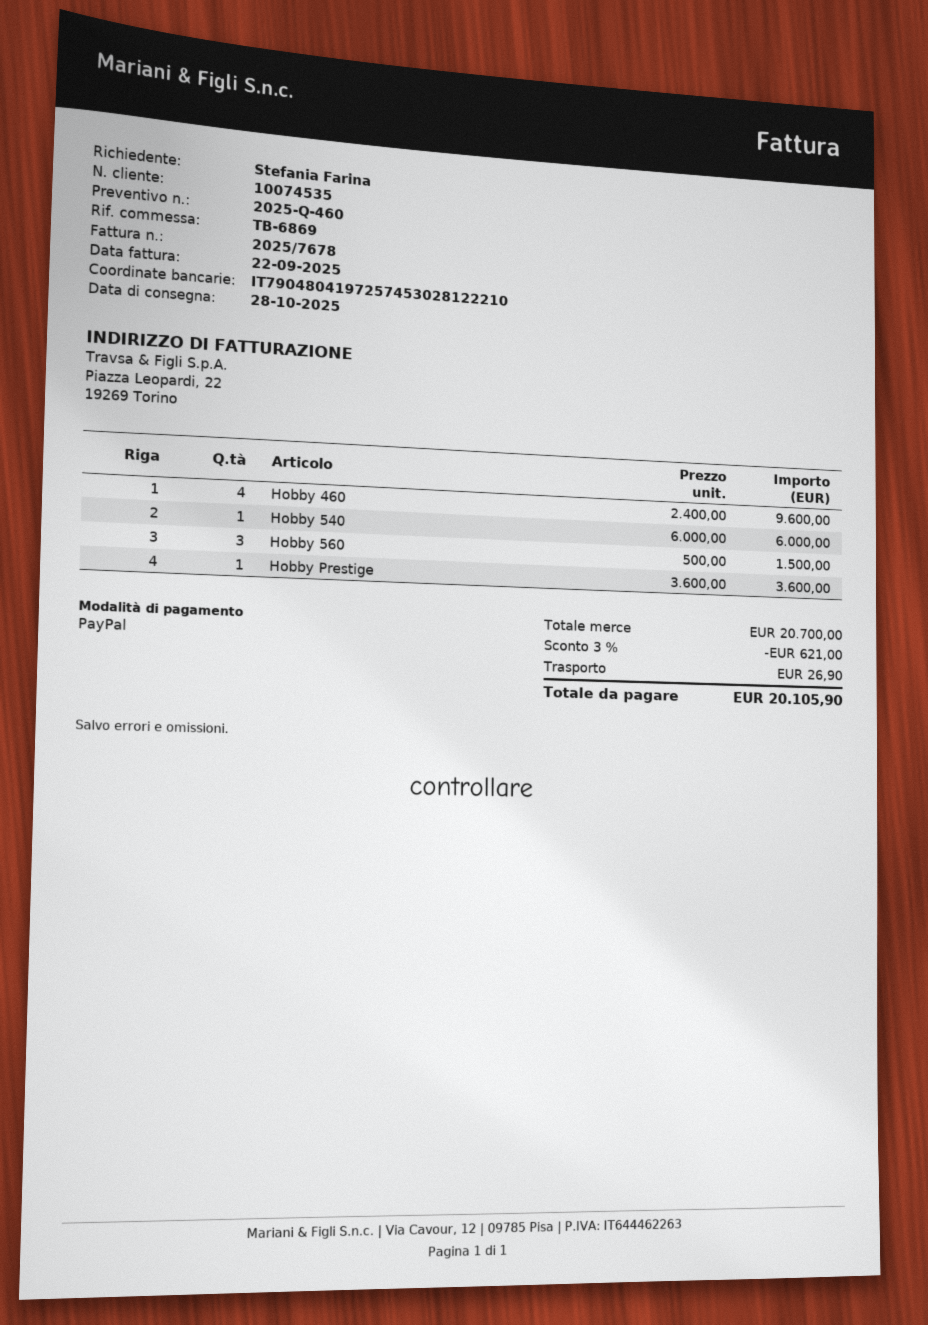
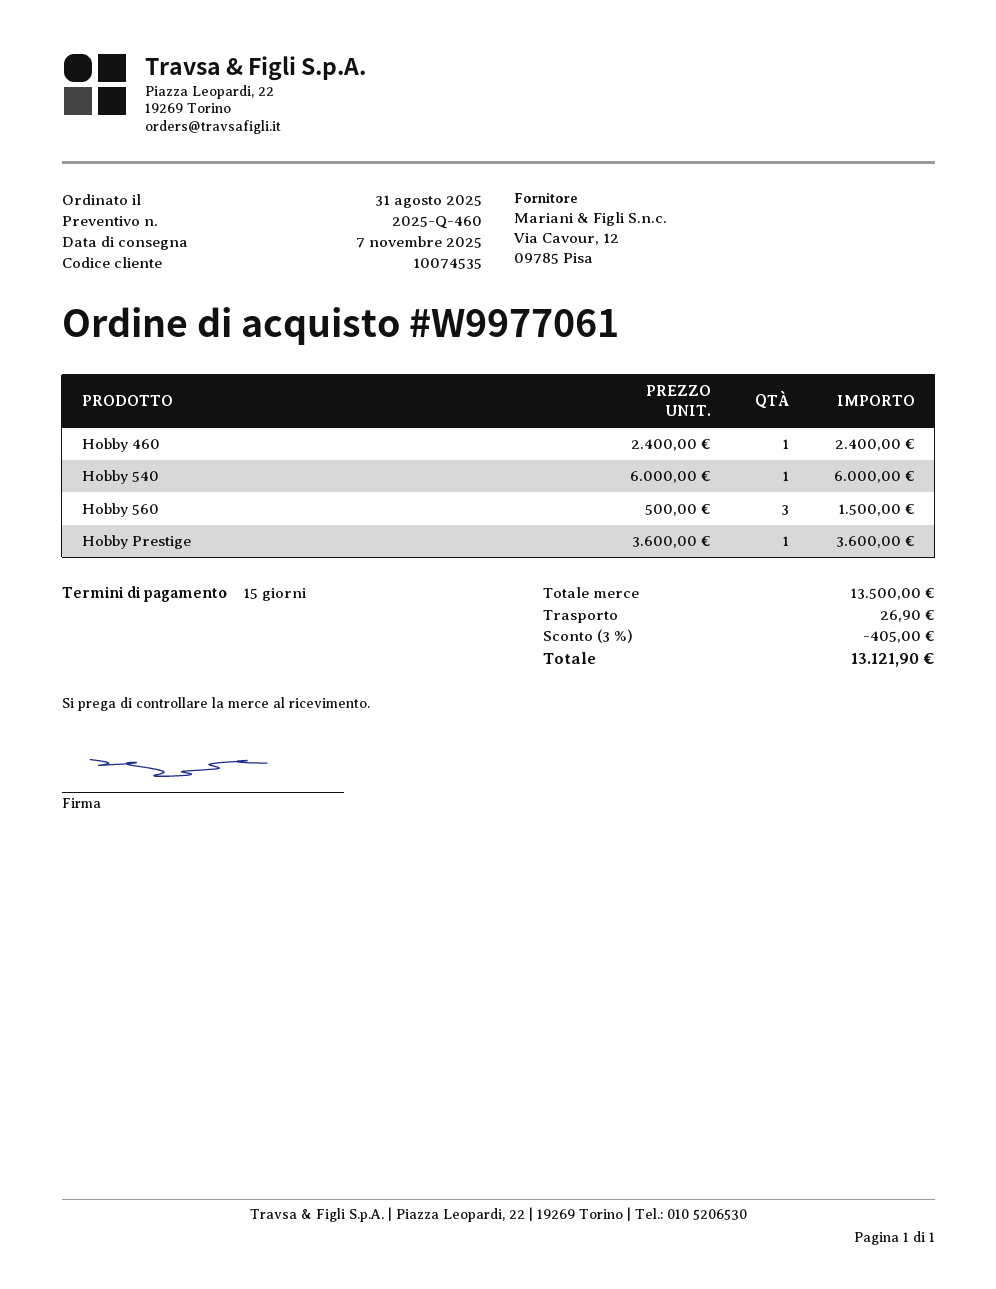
delivery date: 2025-10-28 -> 2025-11-07
Hobby 460: 4 x 2400.00 = 9600.00 -> 1 x 2400.00 = 2400.00
subtotal: 20700.00 -> 13500.00
discount: 3% = 621.00 -> 3% = 405.00
total: 20105.90 -> 13121.90

